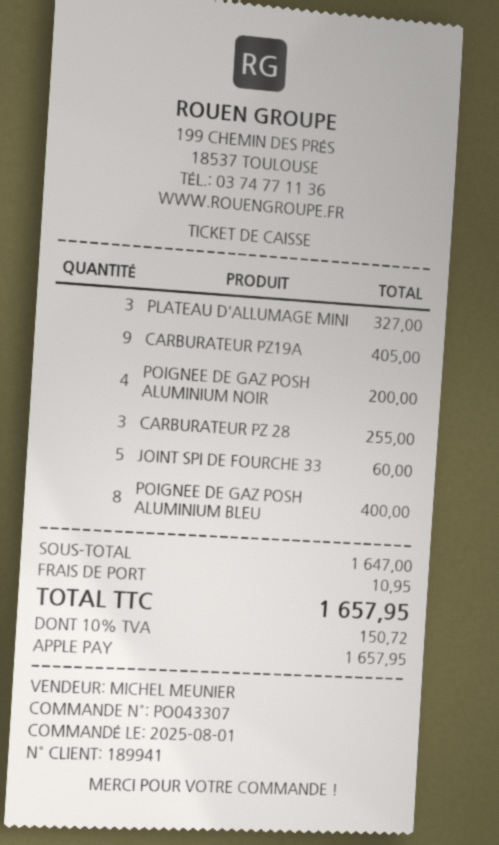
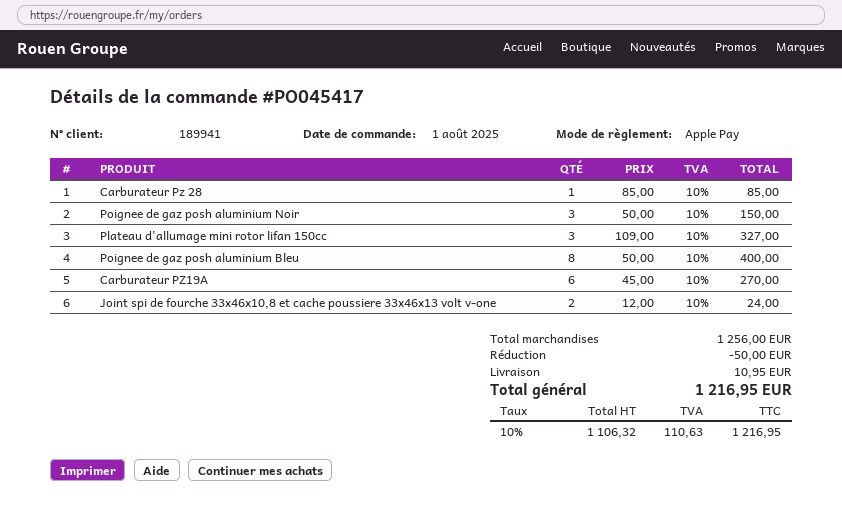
order number: PO043307 -> PO045417
CARBURATEUR PZ19A: 9 for 405.00 -> 6 for 270.00
POIGNEE DE GAZ POSH ALUMINIUM NOIR: 4 for 200.00 -> 3 for 150.00
CARBURATEUR PZ 28: 3 for 255.00 -> 1 for 85.00
JOINT SPI DE FOURCHE 33: 5 for 60.00 -> 2 for 24.00
subtotal: 1647.00 -> 1256.00
discount: none -> 50.00
tax: 10% = 150.72 -> 10% = 110.63
total: 1657.95 -> 1216.95

